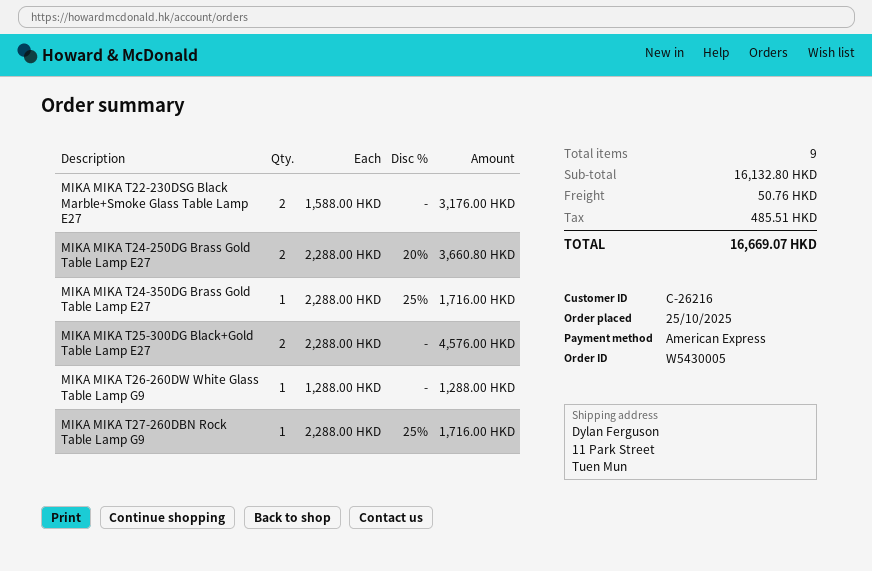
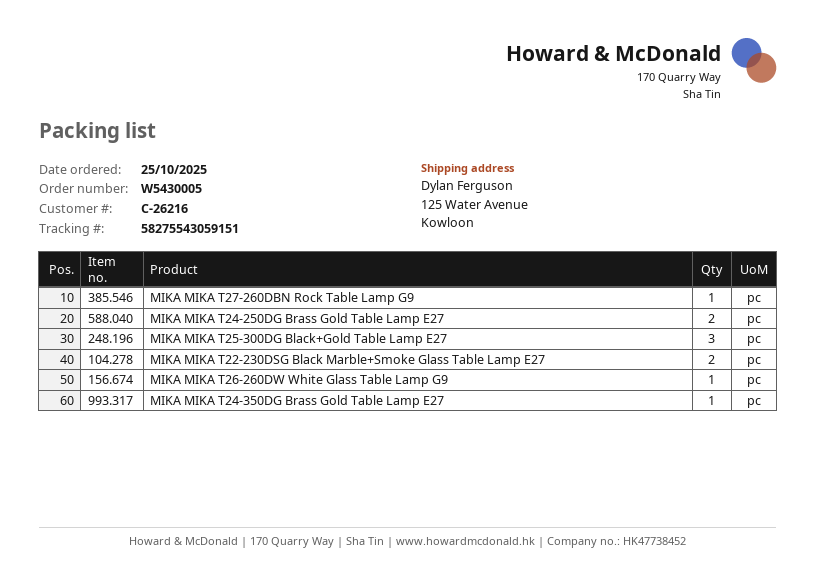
ship to: 11 Park Street, Tuen Mun -> 125 Water Avenue, Kowloon
MIKA MIKA T25-300DG Black+Gold Table Lamp E27: 2 -> 3

